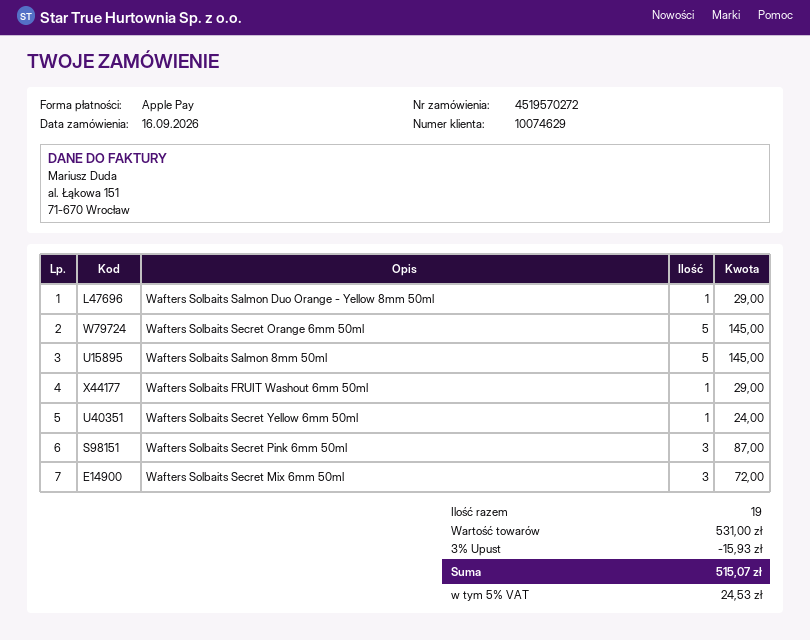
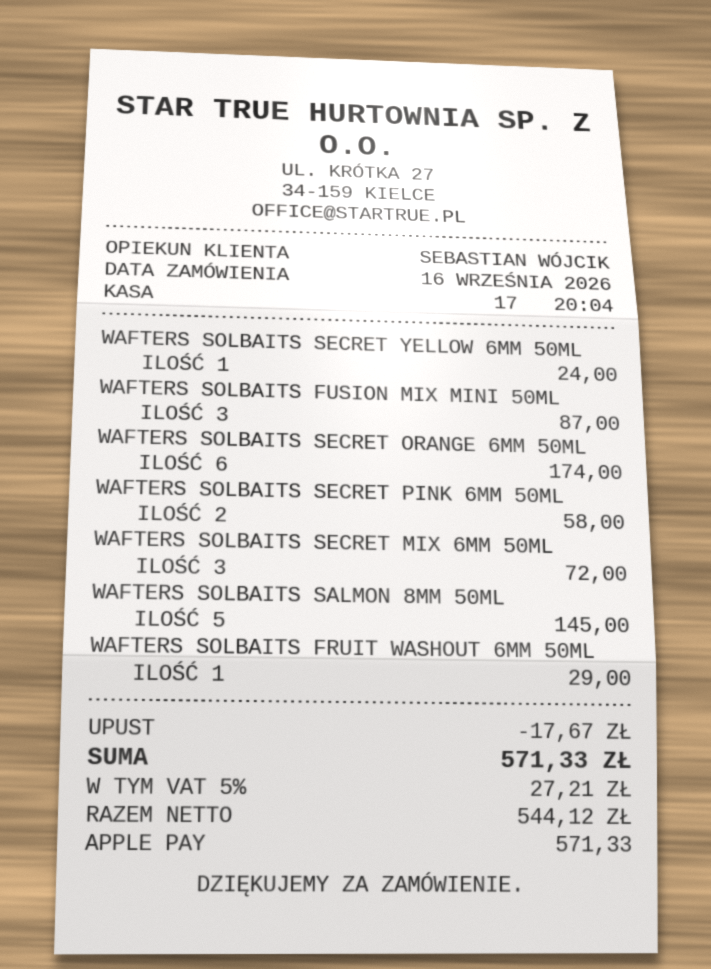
Wafters Solbaits Salmon Duo Orange - Yellow 8mm 50ml: 1 for 29.00 -> none
Wafters Solbaits Secret Orange 6mm 50ml: 5 for 145.00 -> 6 for 174.00
Wafters Solbaits Secret Pink 6mm 50ml: 3 for 87.00 -> 2 for 58.00
WAFTERS SOLBAITS FUSION MIX MINI 50ML: none -> 3 for 87.00
discount: 15.93 -> 17.67
tax: 5% = 24.53 -> 5% = 27.21
total: 515.07 -> 571.33

